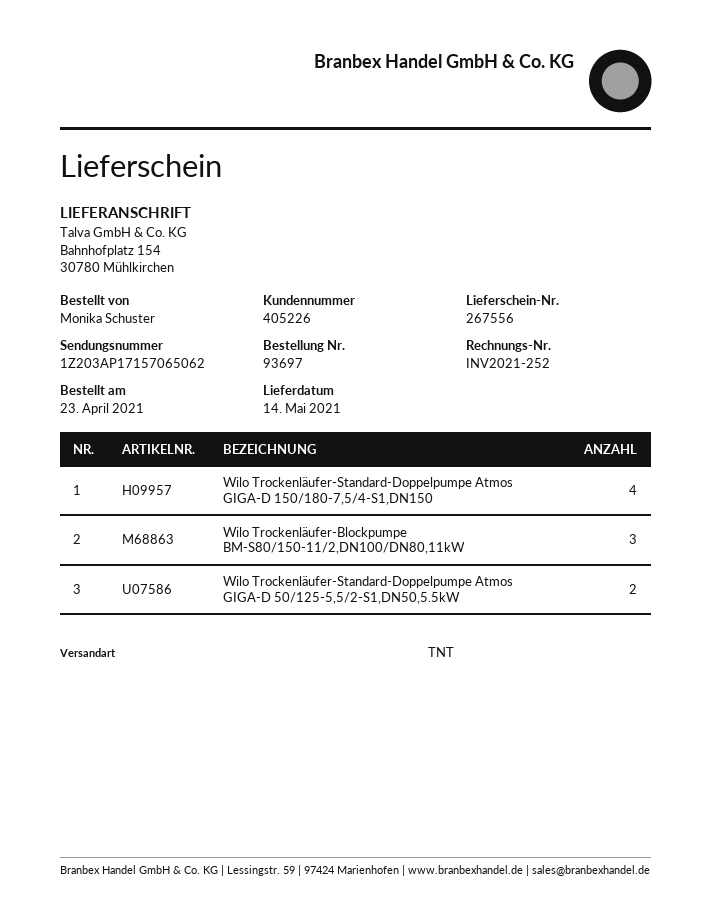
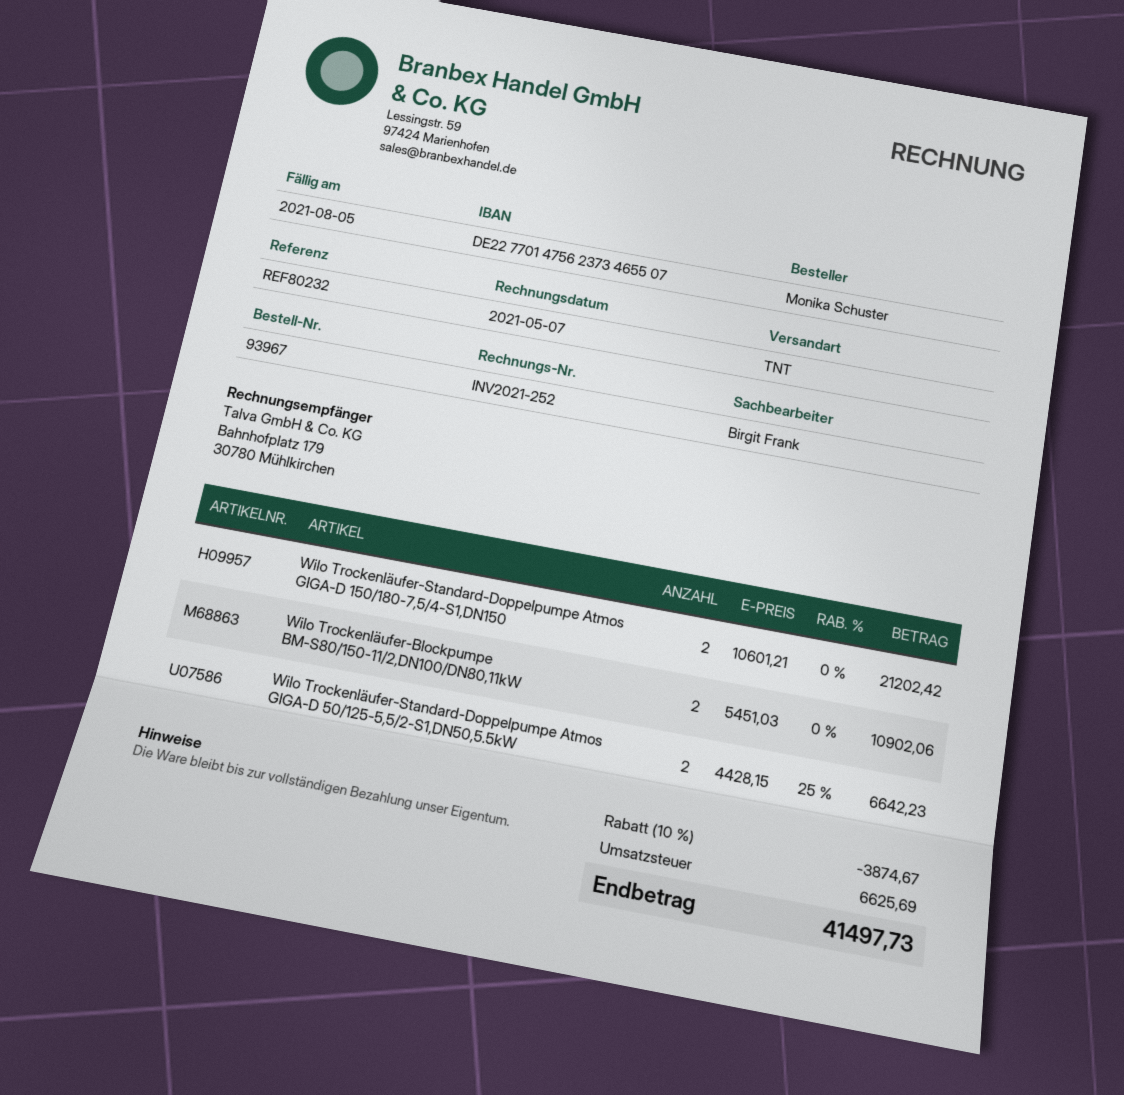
order number: 93697 -> 93967
Wilo Trockenläufer-Standard-Doppelpumpe Atmos GIGA-D 150/180-7,5/4-S1,DN150: 4 -> 2
Wilo Trockenläufer-Blockpumpe BM-S80/150-11/2,DN100/DN80,11kW: 3 -> 2

